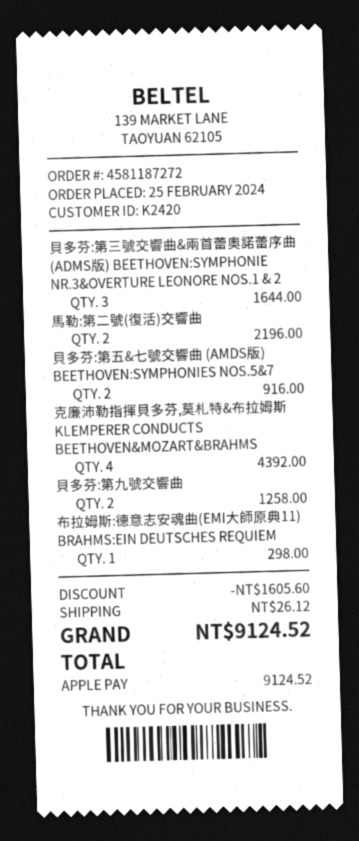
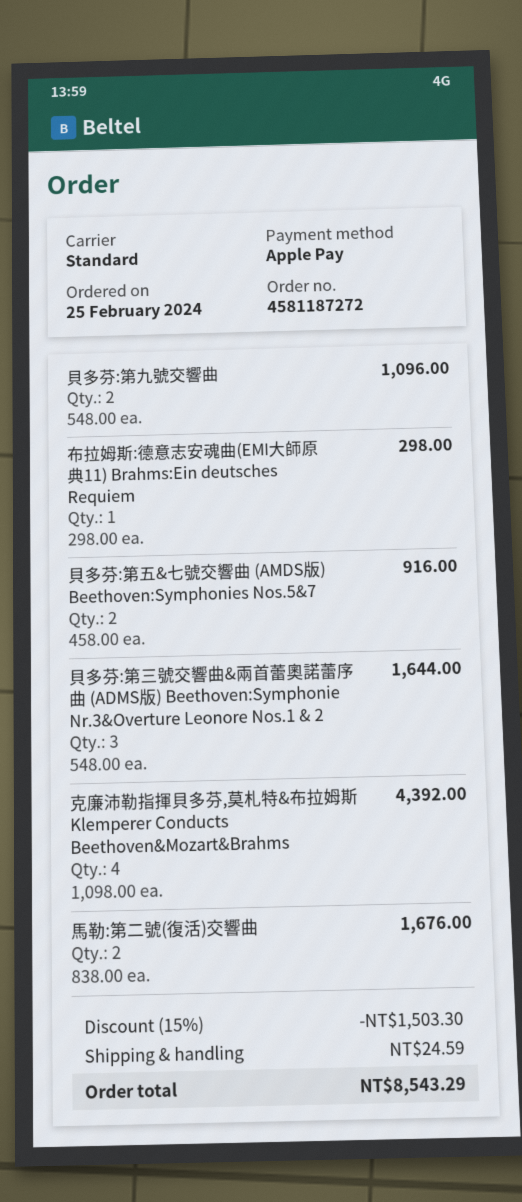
馬勒:第二號(復活)交響曲: 2 for 2196.00 -> 2 for 1676.00
貝多芬:第九號交響曲: 2 for 1258.00 -> 2 for 1096.00
discount: 1605.60 -> 1503.30
shipping: 26.12 -> 24.59
total: 9124.52 -> 8543.29

